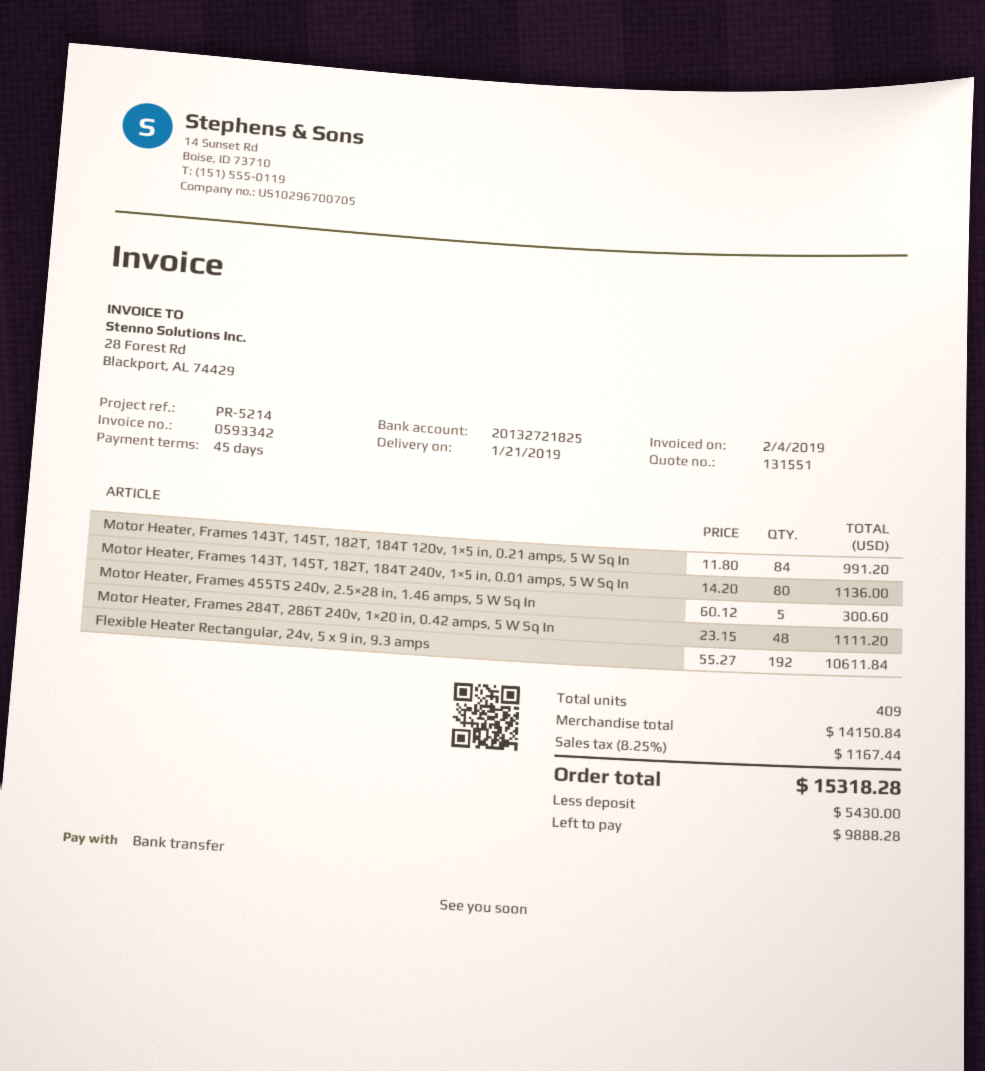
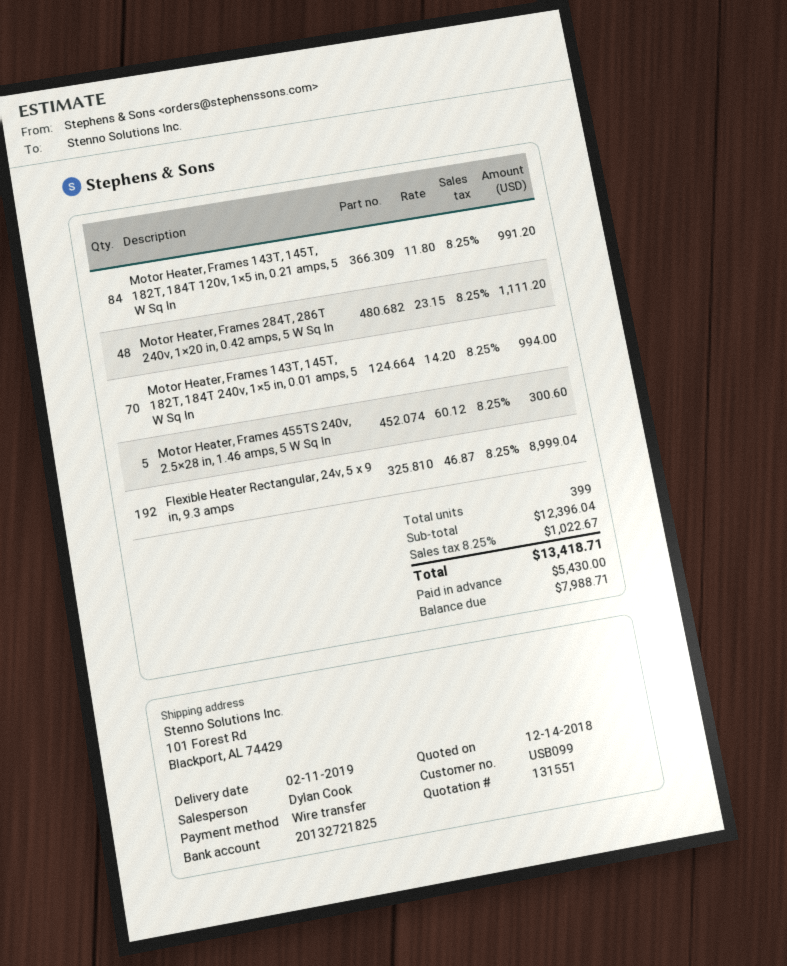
delivery date: 2019-01-21 -> 2019-02-11
Motor Heater, Frames 143T, 145T, 182T, 184T 240v, 1×5 in, 0.01 amps, 5 W Sq In: 80 x 14.20 = 1136.00 -> 70 x 14.20 = 994.00
Flexible Heater Rectangular, 24v, 5 x 9 in, 9.3 amps: 192 x 55.27 = 10611.84 -> 192 x 46.87 = 8999.04
total quantity: 409 -> 399
subtotal: 14150.84 -> 12396.04
tax: 8.25% = 1167.44 -> 8.25% = 1022.67
total: 15318.28 -> 13418.71
balance: 9888.28 -> 7988.71

